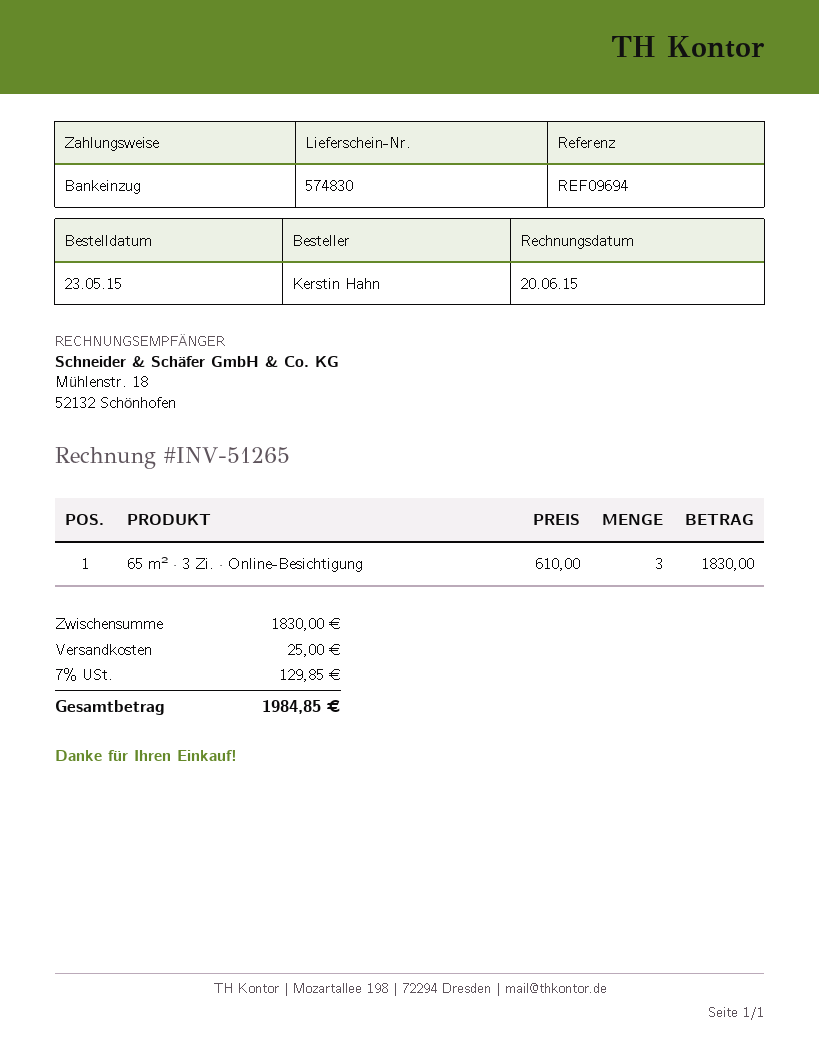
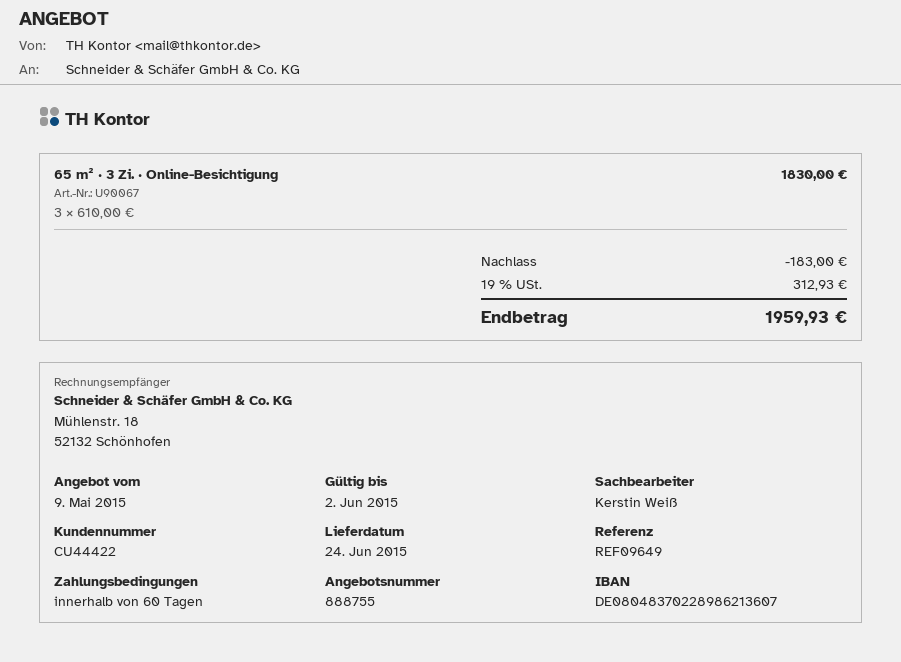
reference: REF09694 -> REF09649
discount: none -> 183.00
shipping: 25.00 -> none
tax: 7% = 129.85 -> 19% = 312.93
total: 1984.85 -> 1959.93

